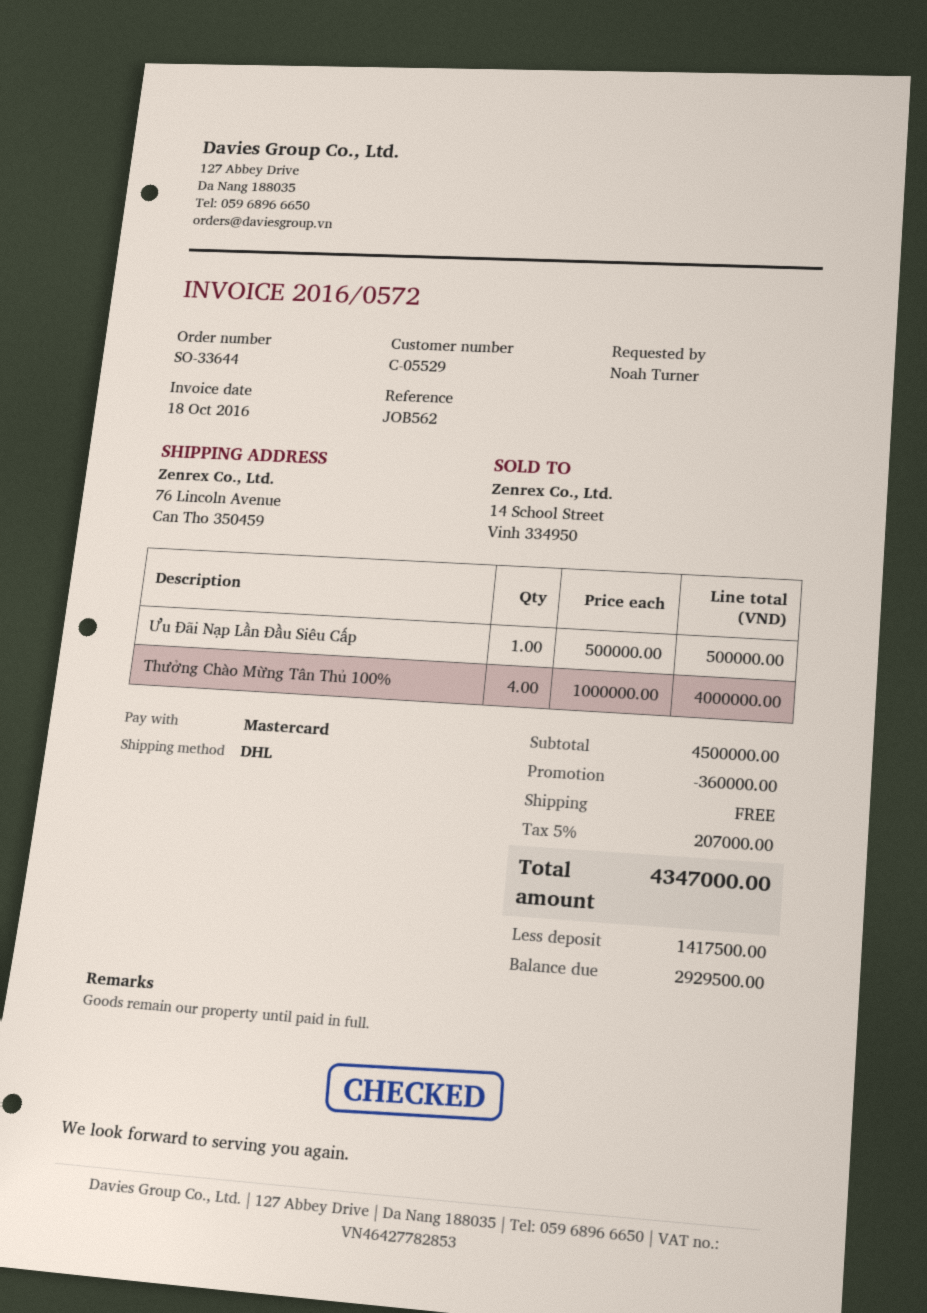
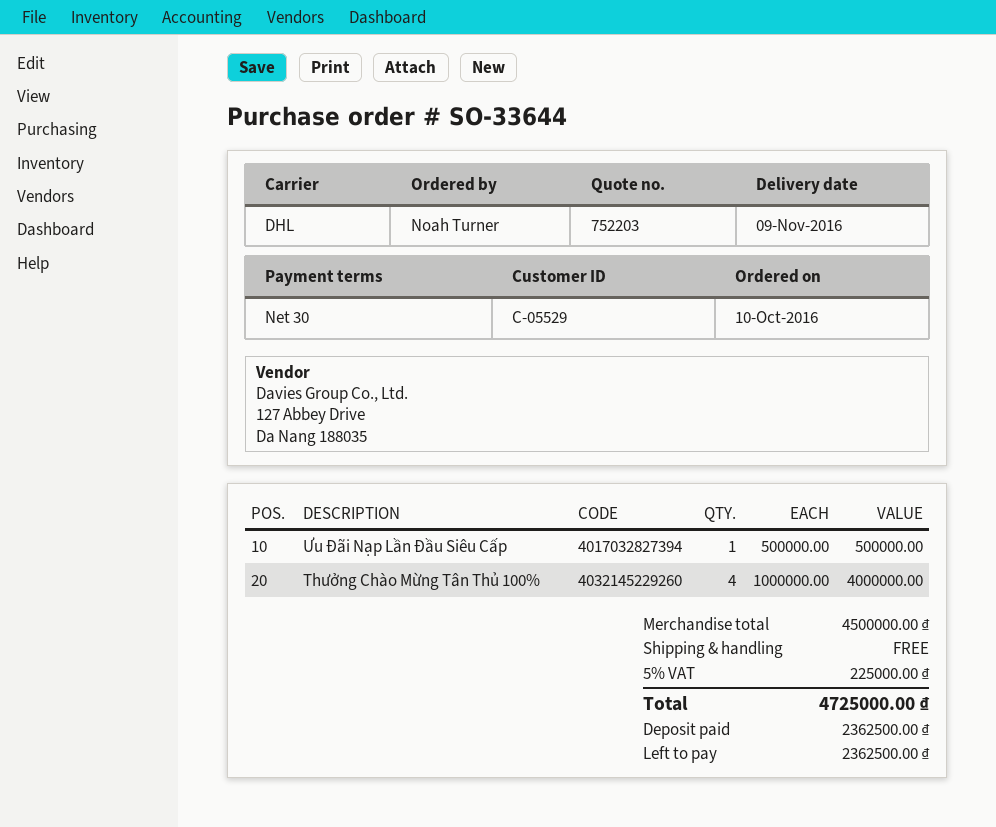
discount: 360000.00 -> none
tax: 5% = 207000.00 -> 5% = 225000.00
total: 4347000.00 -> 4725000.00
deposit: 1417500.00 -> 2362500.00
balance: 2929500.00 -> 2362500.00

